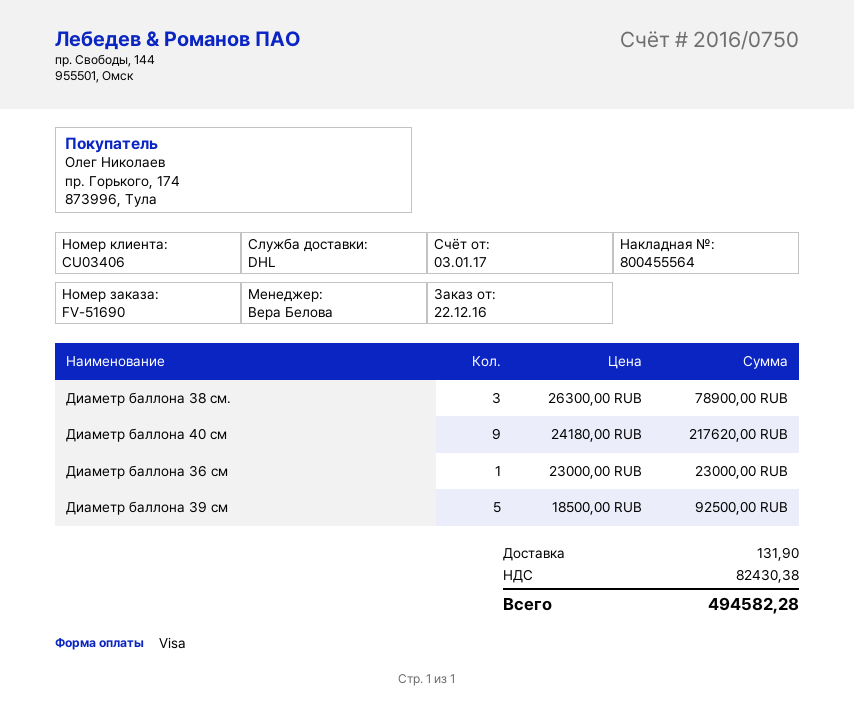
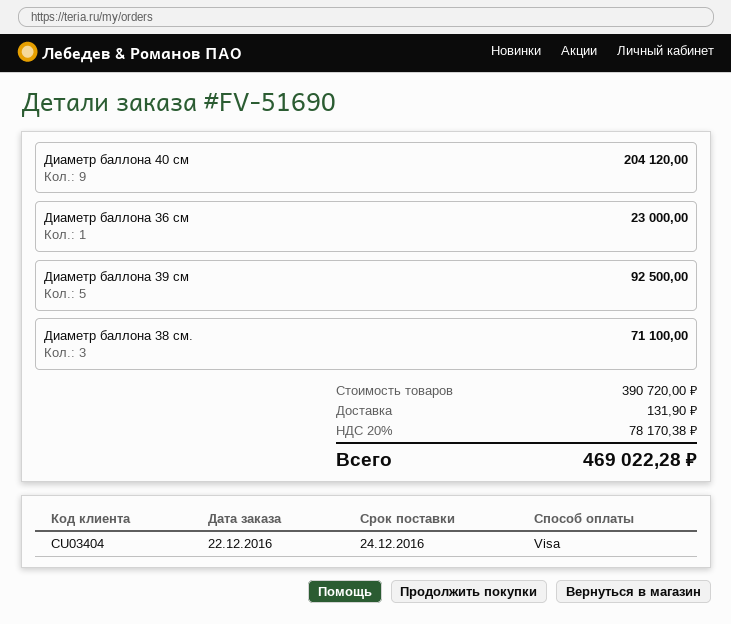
customer number: CU03406 -> CU03404
Диаметр баллона 38 см.: 3 for 78900.00 -> 3 for 71100.00
Диаметр баллона 40 см: 9 for 217620.00 -> 9 for 204120.00
tax: 82430.38 -> 78170.38
total: 494582.28 -> 469022.28

